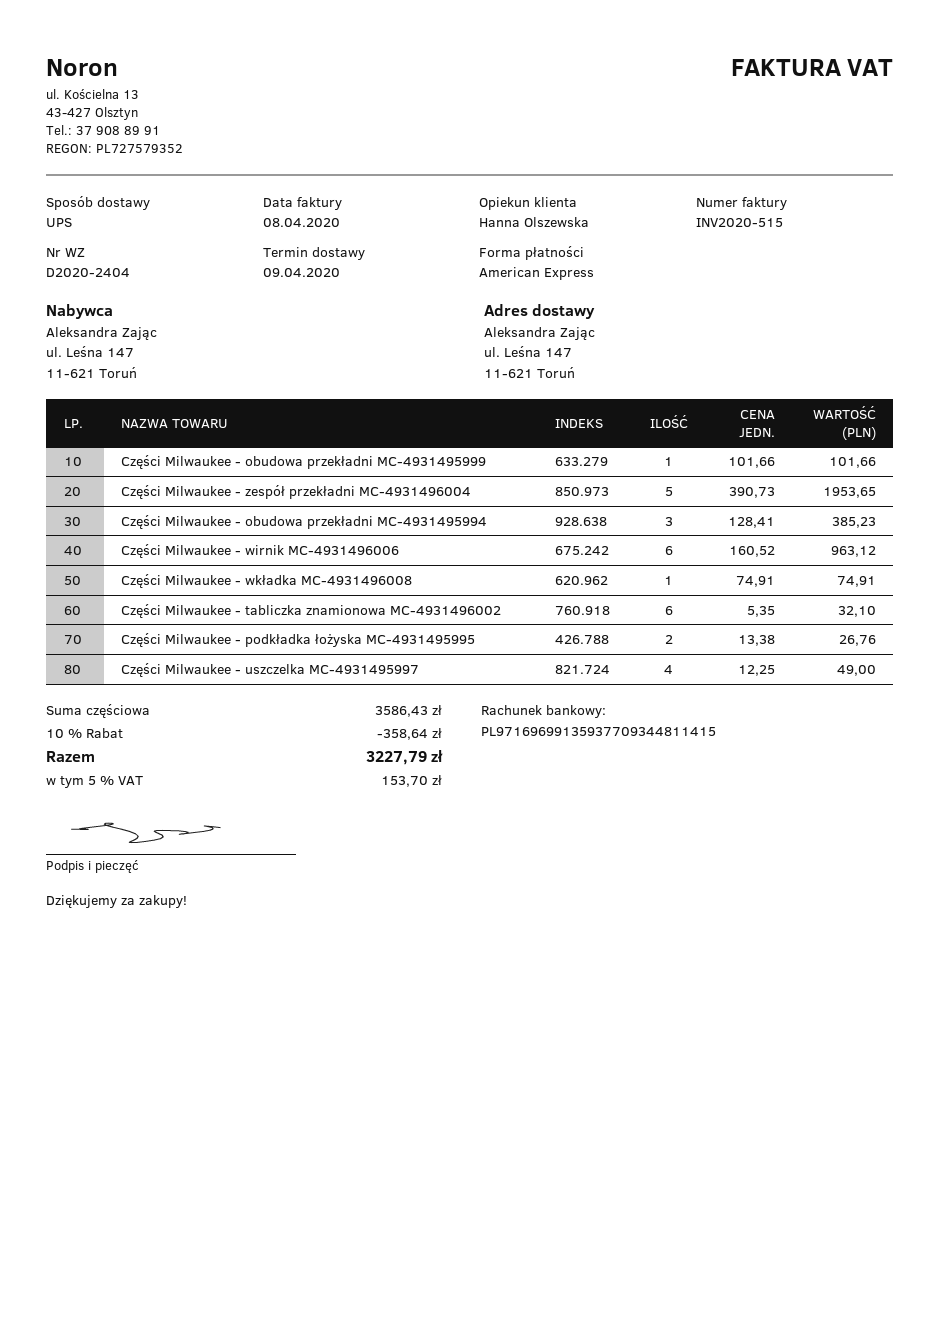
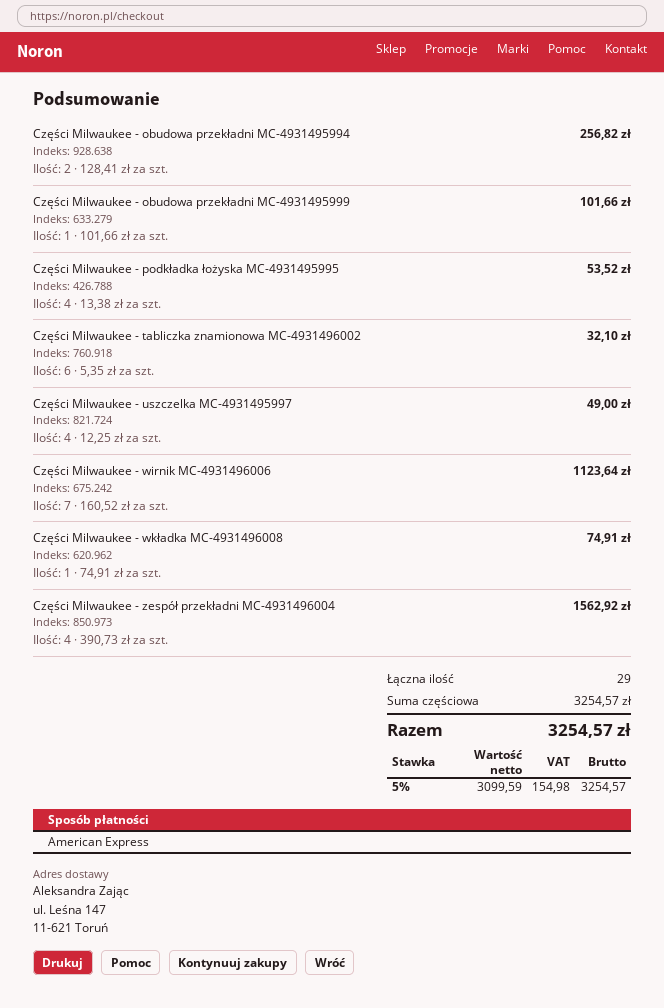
Części Milwaukee - zespół przekładni MC-4931496004: 5 x 390.73 = 1953.65 -> 4 x 390.73 = 1562.92
Części Milwaukee - obudowa przekładni MC-4931495994: 3 x 128.41 = 385.23 -> 2 x 128.41 = 256.82
Części Milwaukee - wirnik MC-4931496006: 6 x 160.52 = 963.12 -> 7 x 160.52 = 1123.64
Części Milwaukee - podkładka łożyska MC-4931495995: 2 x 13.38 = 26.76 -> 4 x 13.38 = 53.52
subtotal: 3586.43 -> 3254.57
discount: 10% = 358.64 -> none
tax: 5% = 153.70 -> 5% = 154.98
total: 3227.79 -> 3254.57

